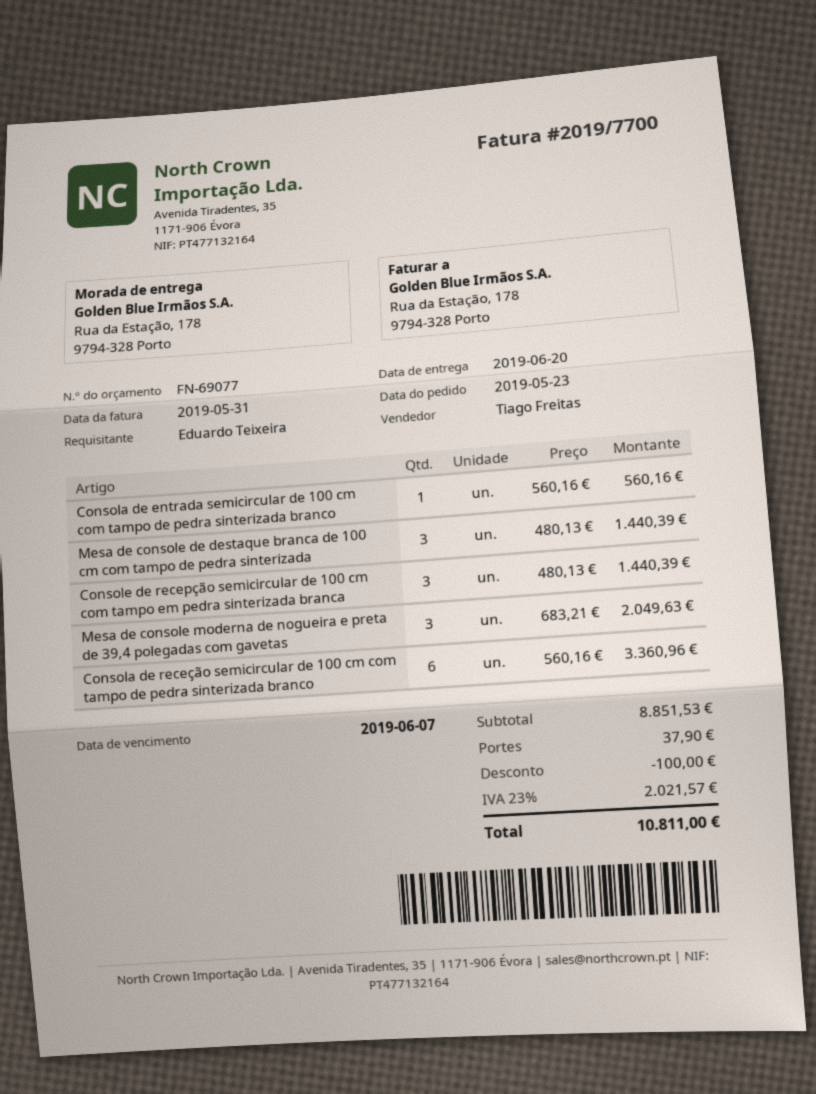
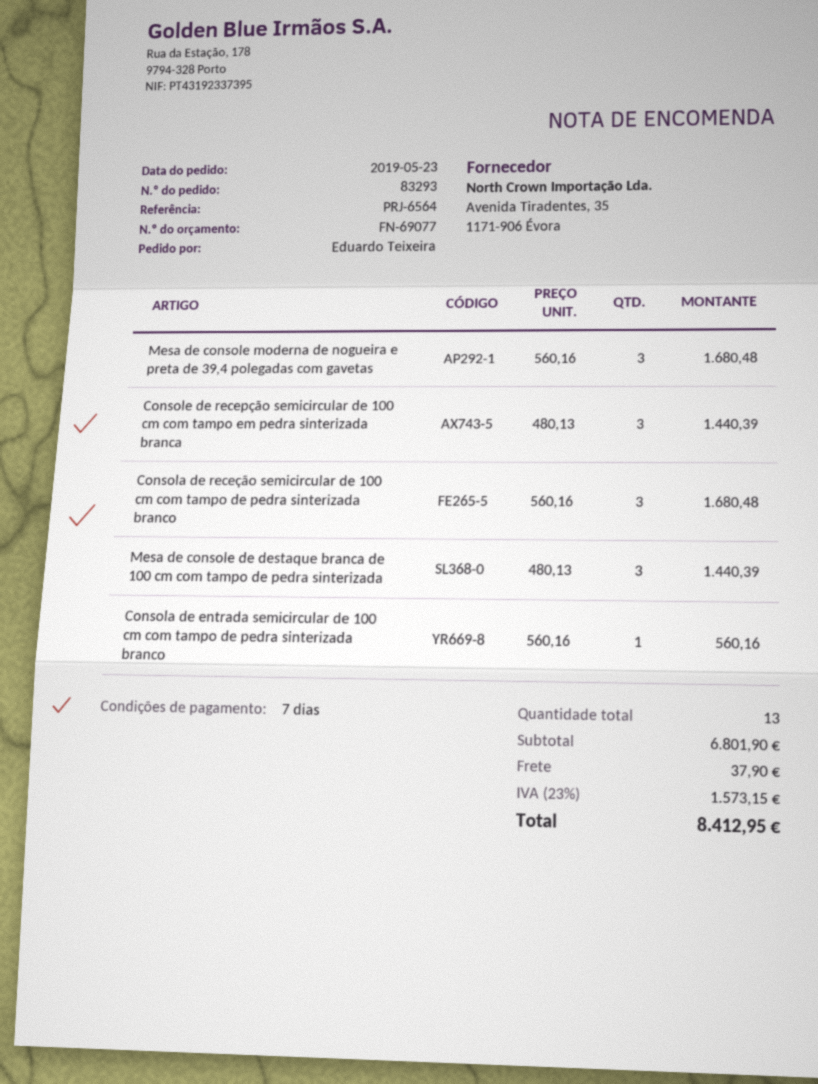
Mesa de console moderna de nogueira e preta de 39,4 polegadas com gavetas: 3 x 683.21 = 2049.63 -> 3 x 560.16 = 1680.48
Consola de receção semicircular de 100 cm com tampo de pedra sinterizada branco: 6 x 560.16 = 3360.96 -> 3 x 560.16 = 1680.48
subtotal: 8851.53 -> 6801.90
discount: 100.00 -> none
tax: 23% = 2021.57 -> 23% = 1573.15
total: 10811.00 -> 8412.95

